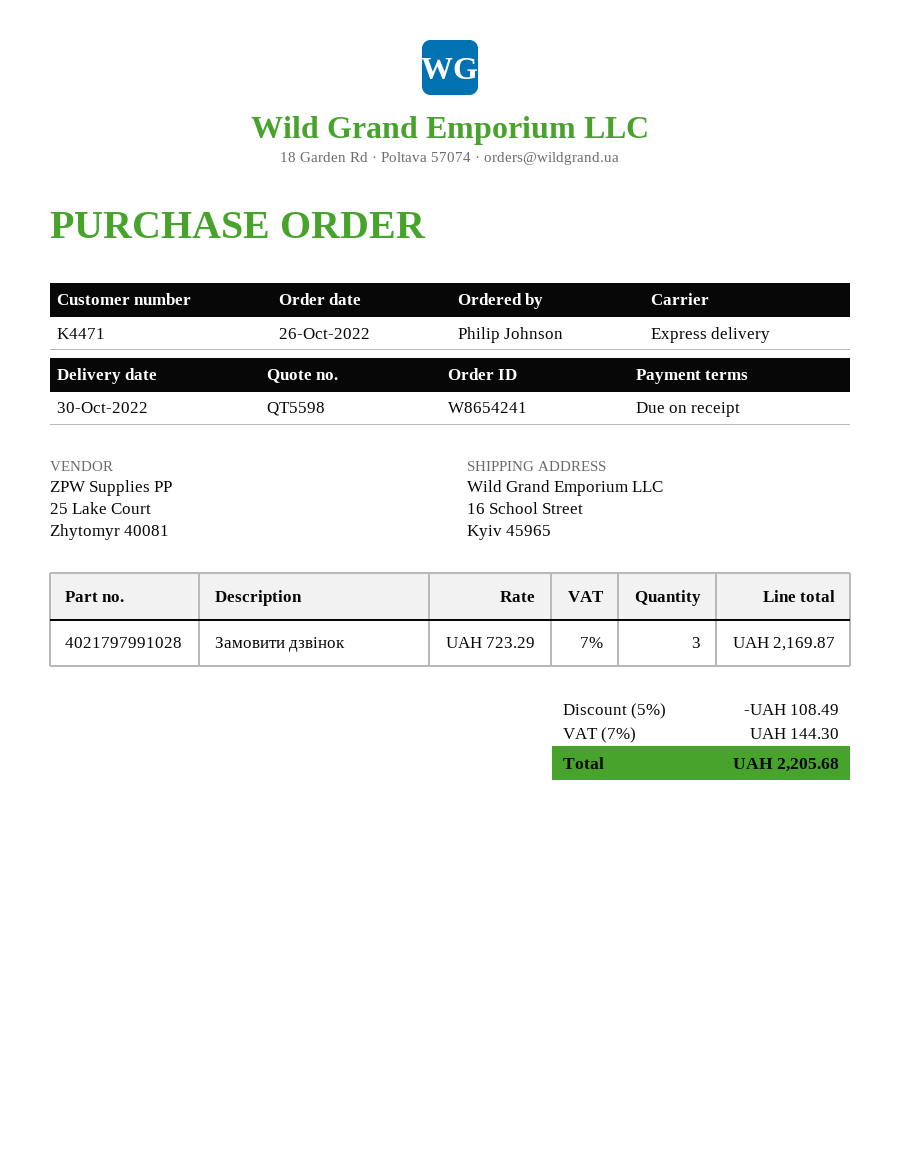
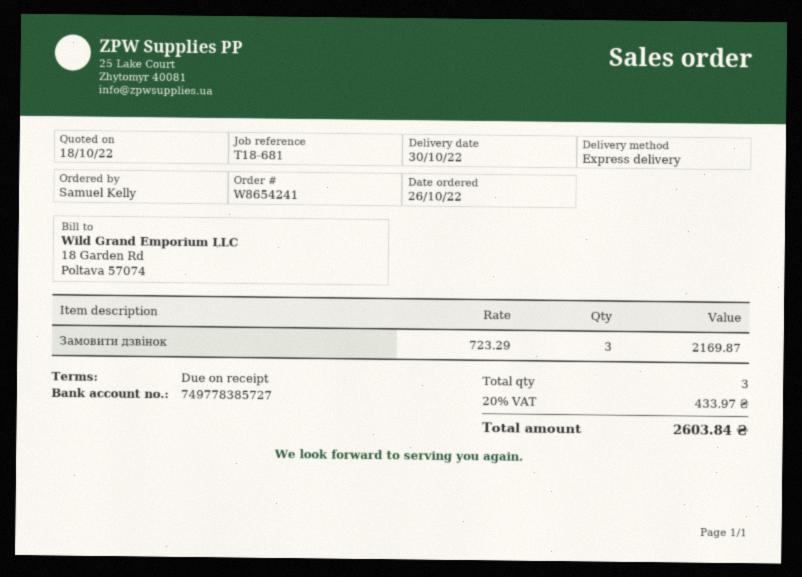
ordered by: Philip Johnson -> Samuel Kelly
discount: 5% = 108.49 -> none
tax: 7% = 144.30 -> 20% = 433.97
total: 2205.68 -> 2603.84

